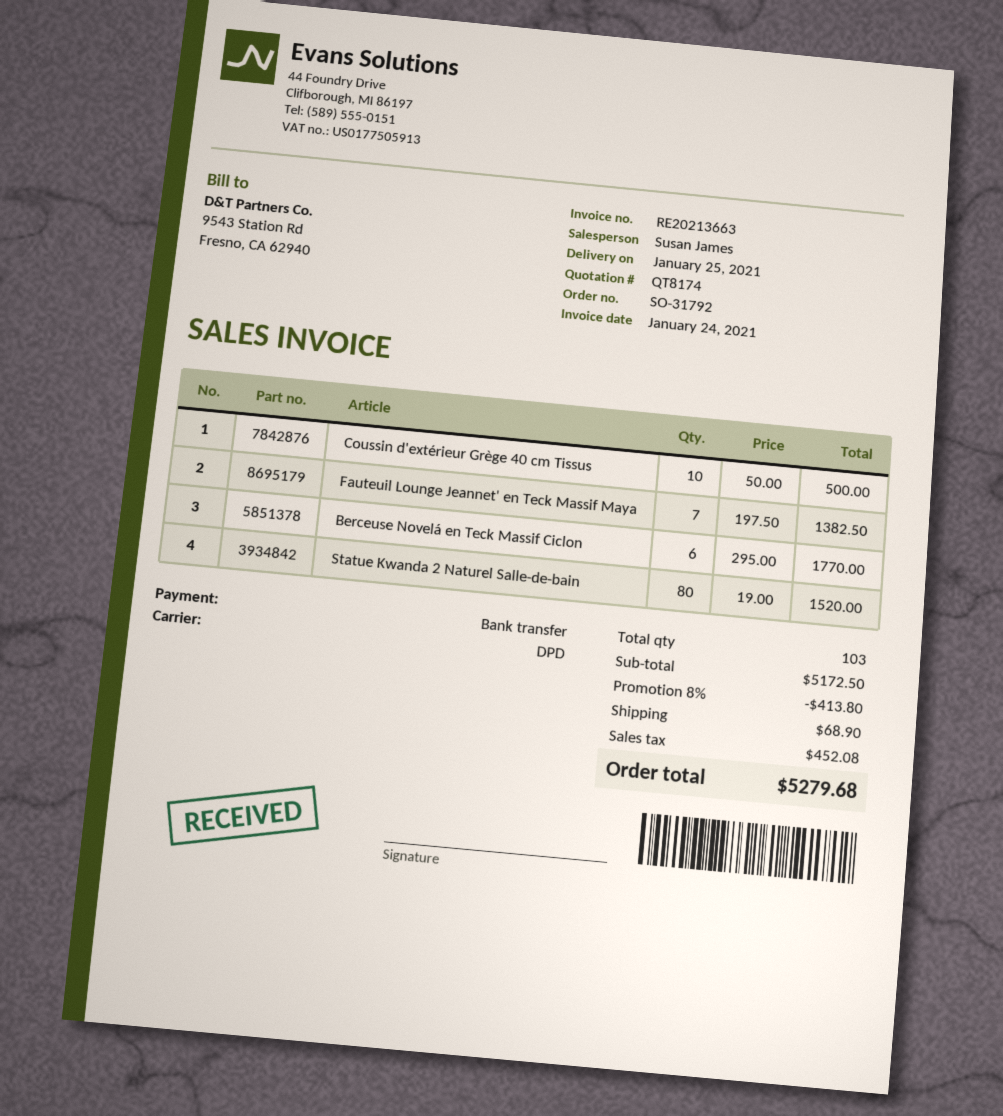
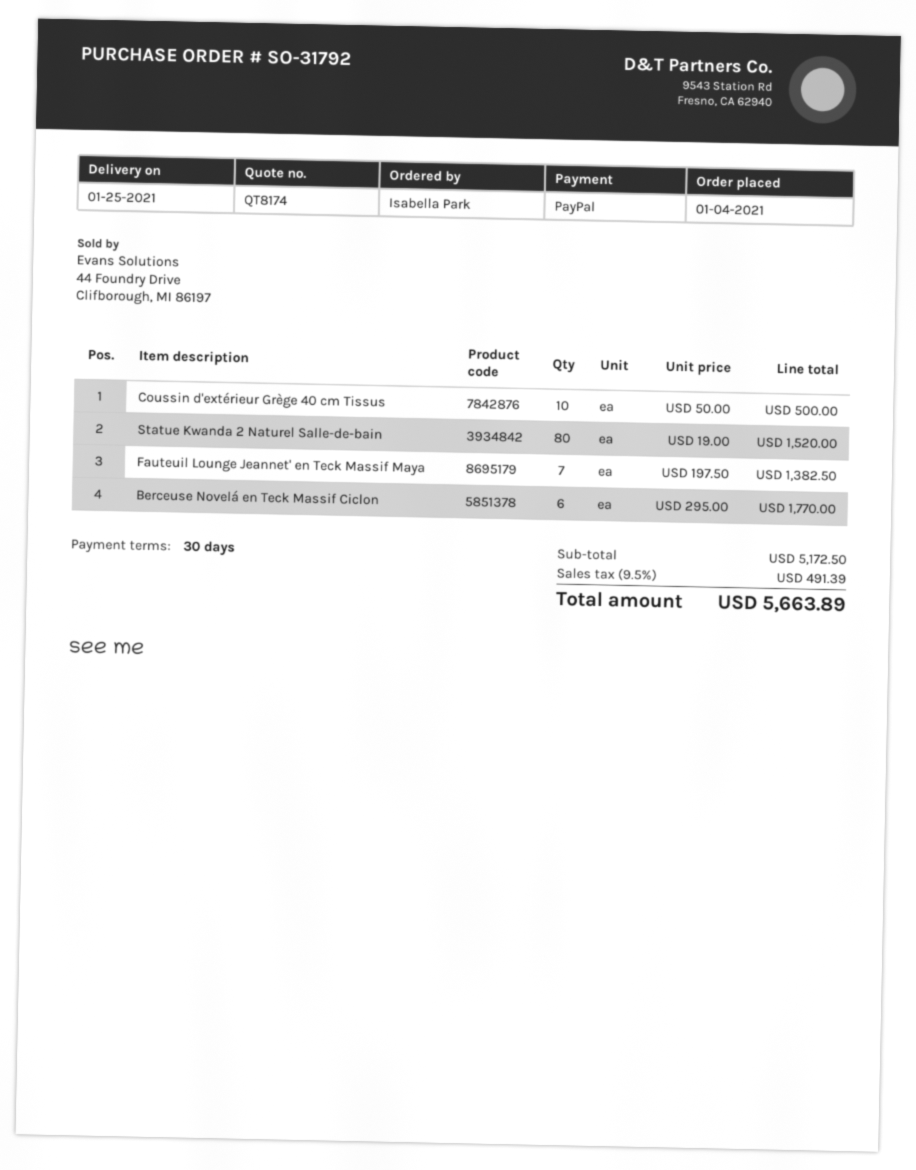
payment method: bank transfer -> PayPal
discount: 8% = 413.80 -> none
shipping: 68.90 -> none
tax: 452.08 -> 491.39
total: 5279.68 -> 5663.89

